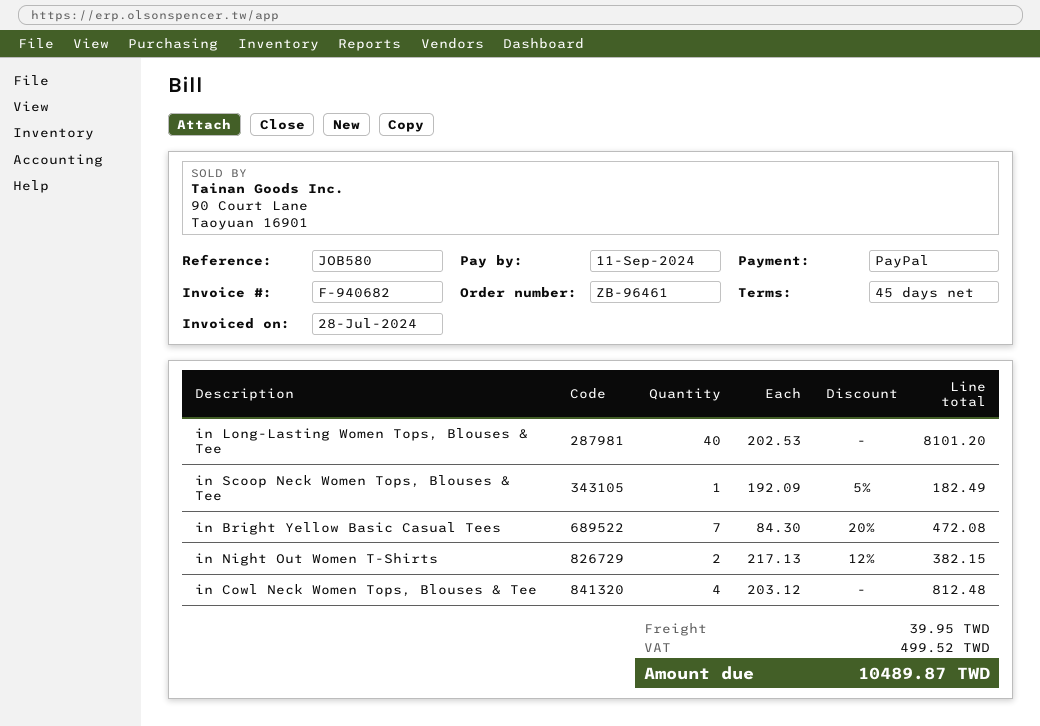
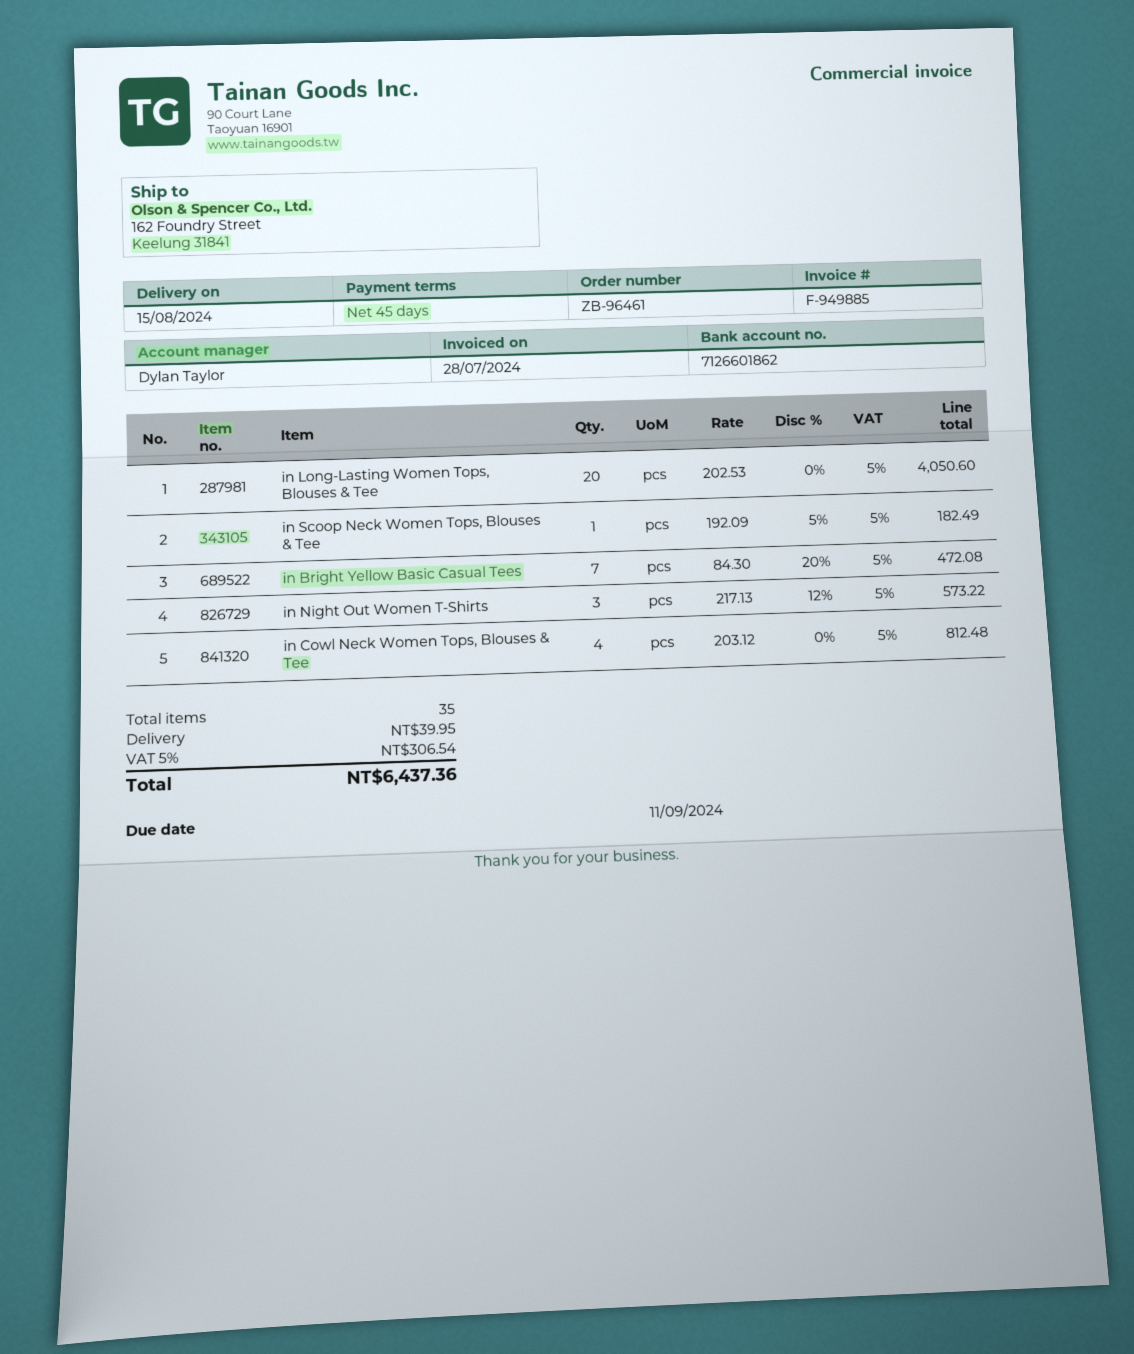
invoice number: F-940682 -> F-949885
in Long-Lasting Women Tops, Blouses & Tee: 40 x 202.53 = 8101.20 -> 20 x 202.53 = 4050.60
in Night Out Women T-Shirts: 2 x 217.13 - 12% = 382.15 -> 3 x 217.13 - 12% = 573.22
tax: 499.52 -> 306.54
total: 10489.87 -> 6437.36

